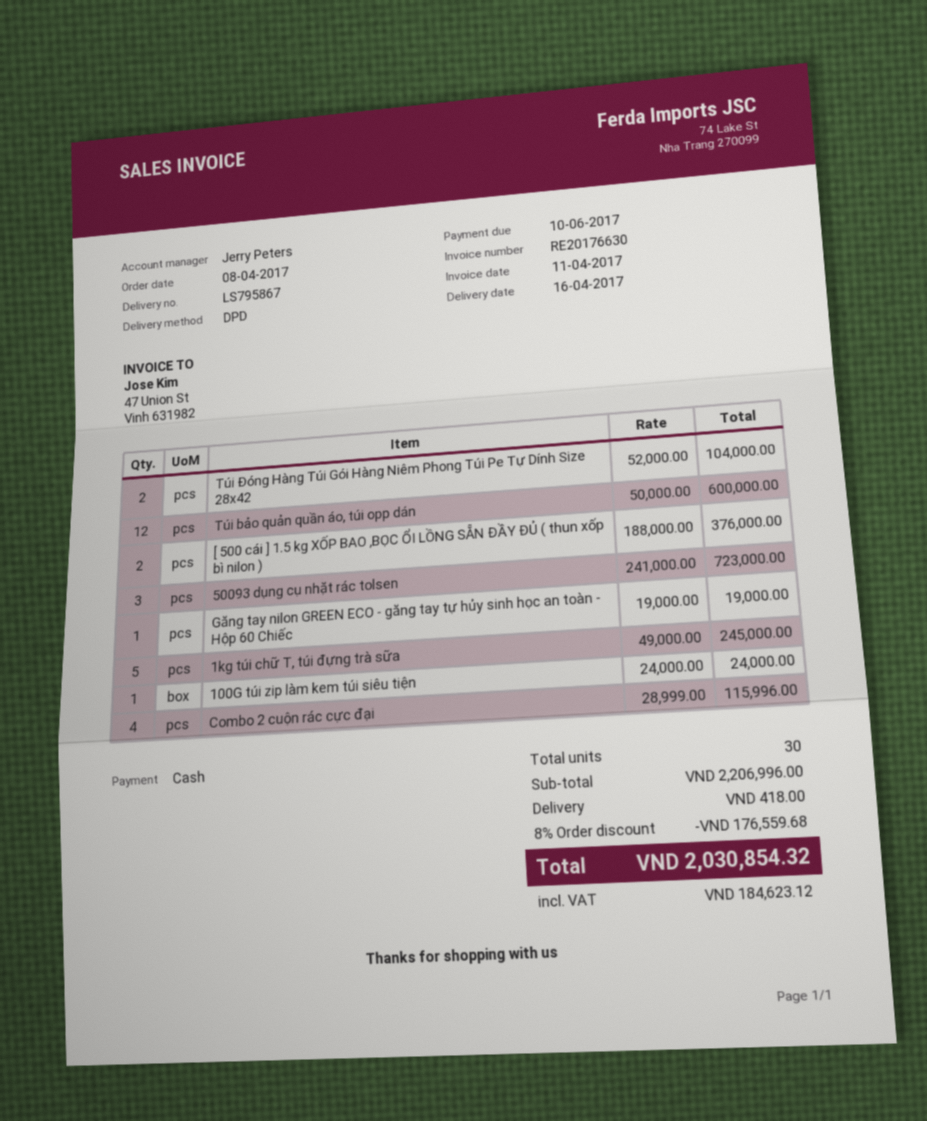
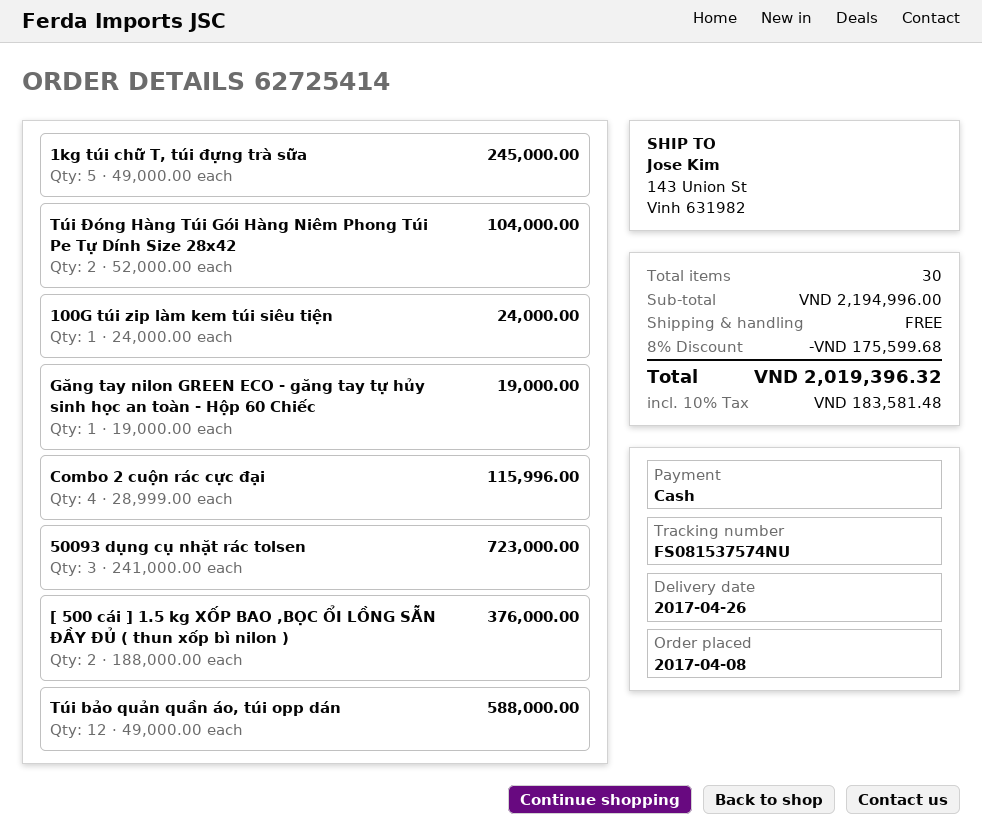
delivery date: 2017-04-16 -> 2017-04-26
Túi bảo quản quần áo, túi opp dán: 12 x 50000.00 = 600000.00 -> 12 x 49000.00 = 588000.00
subtotal: 2206996.00 -> 2194996.00
discount: 8% = 176559.68 -> 8% = 175599.68
shipping: 418.00 -> 0.00
tax: 184623.12 -> 183581.48
total: 2030854.32 -> 2019396.32

